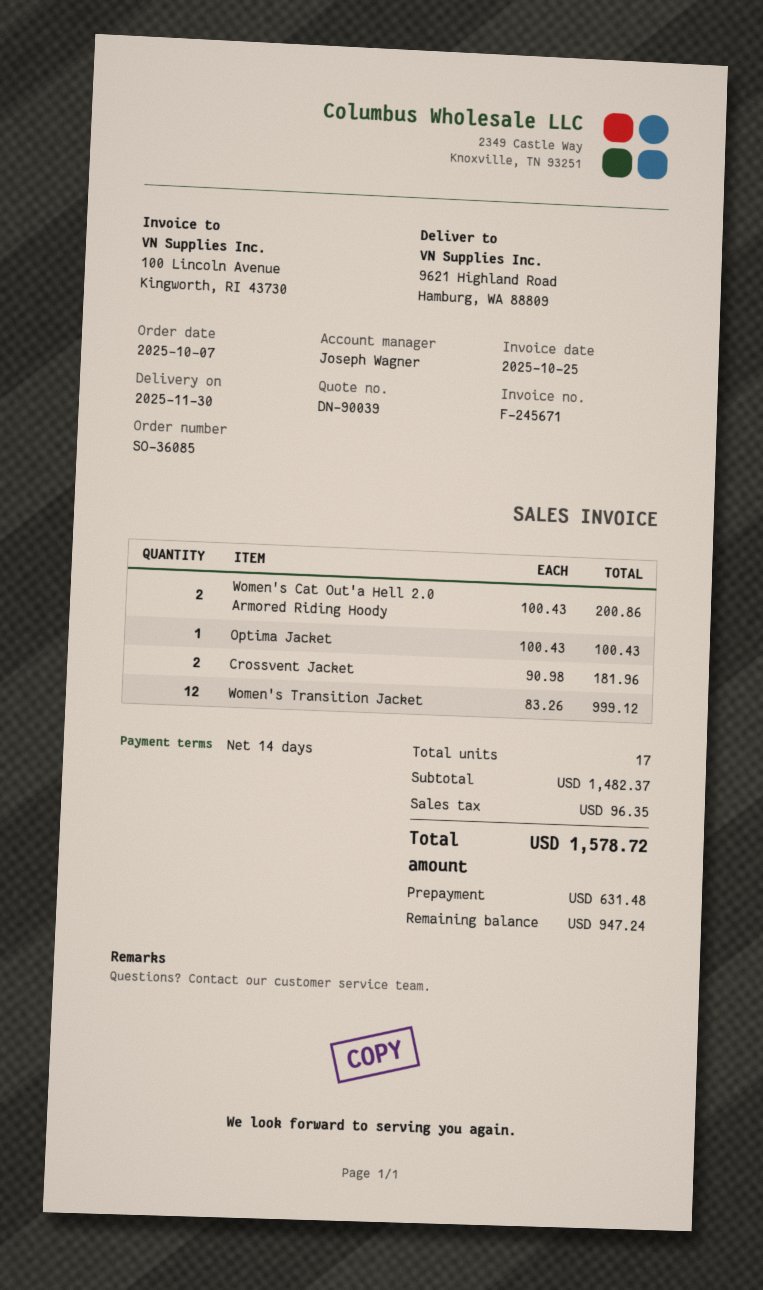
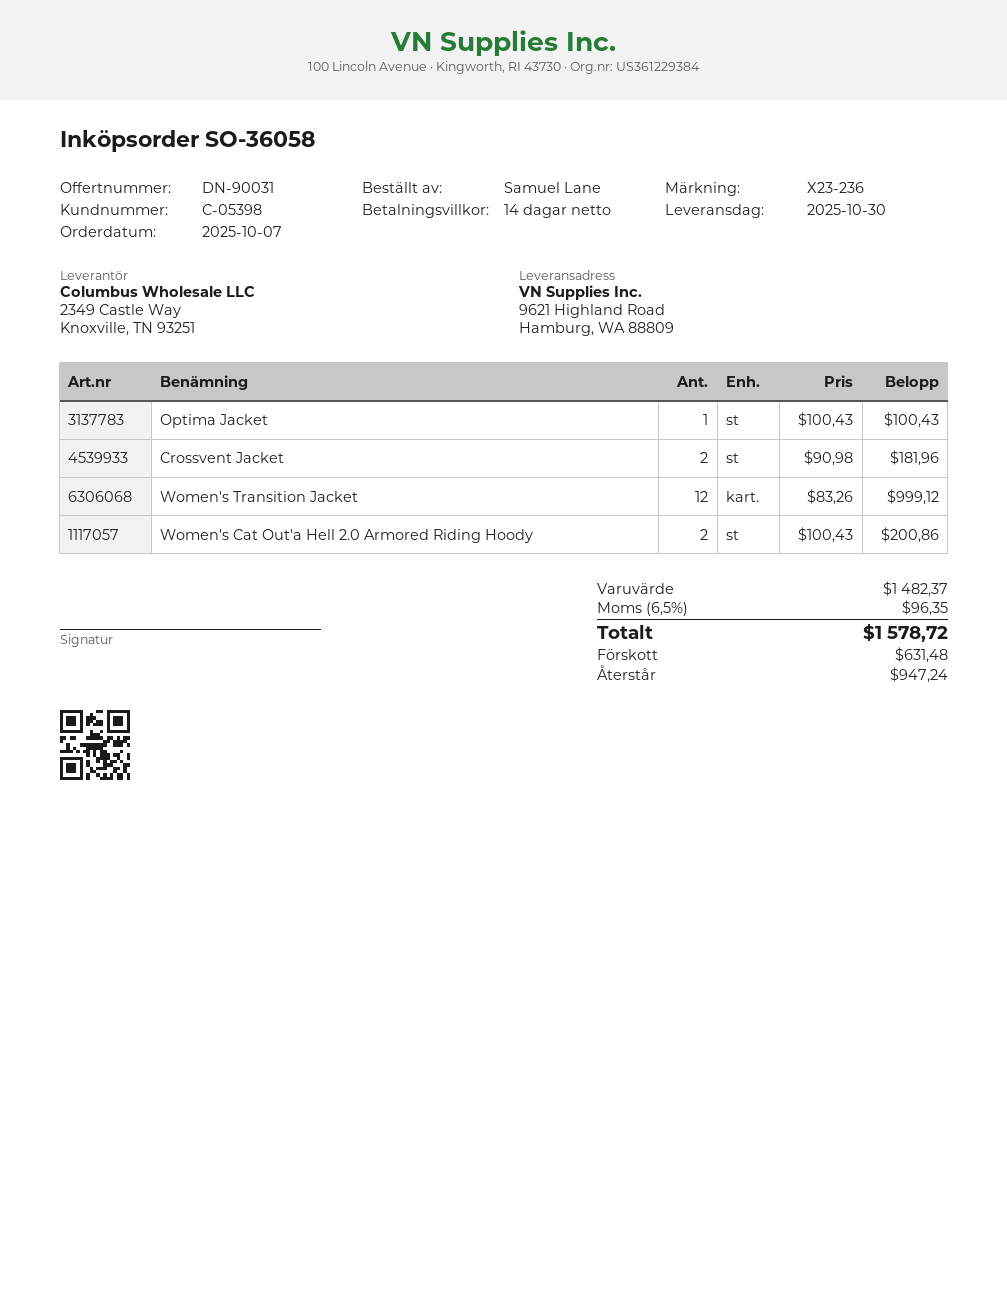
quote number: DN-90039 -> DN-90031
order number: SO-36085 -> SO-36058
delivery date: 2025-11-30 -> 2025-10-30

